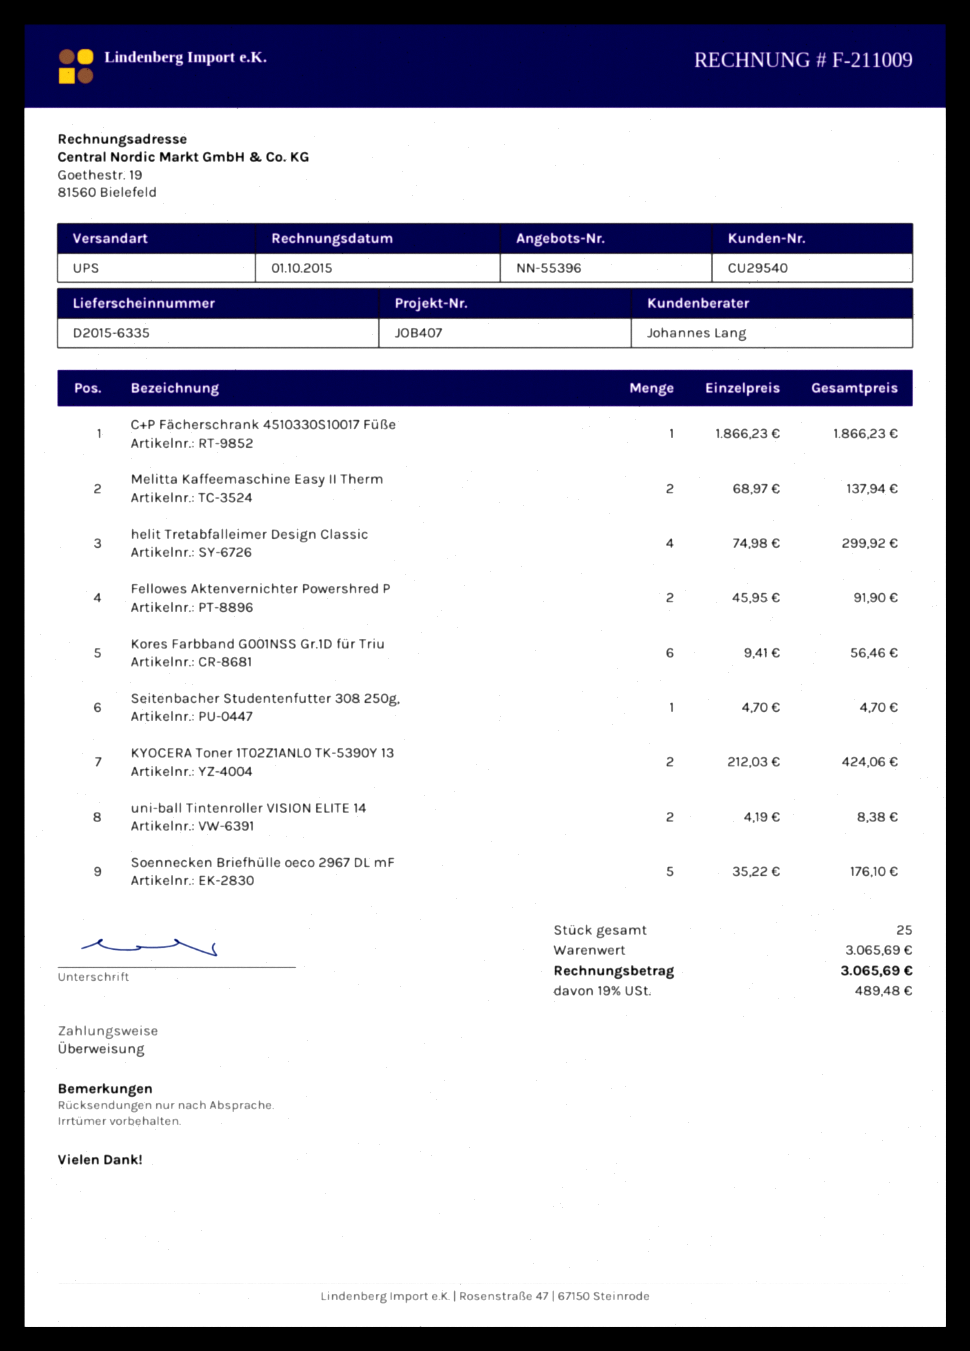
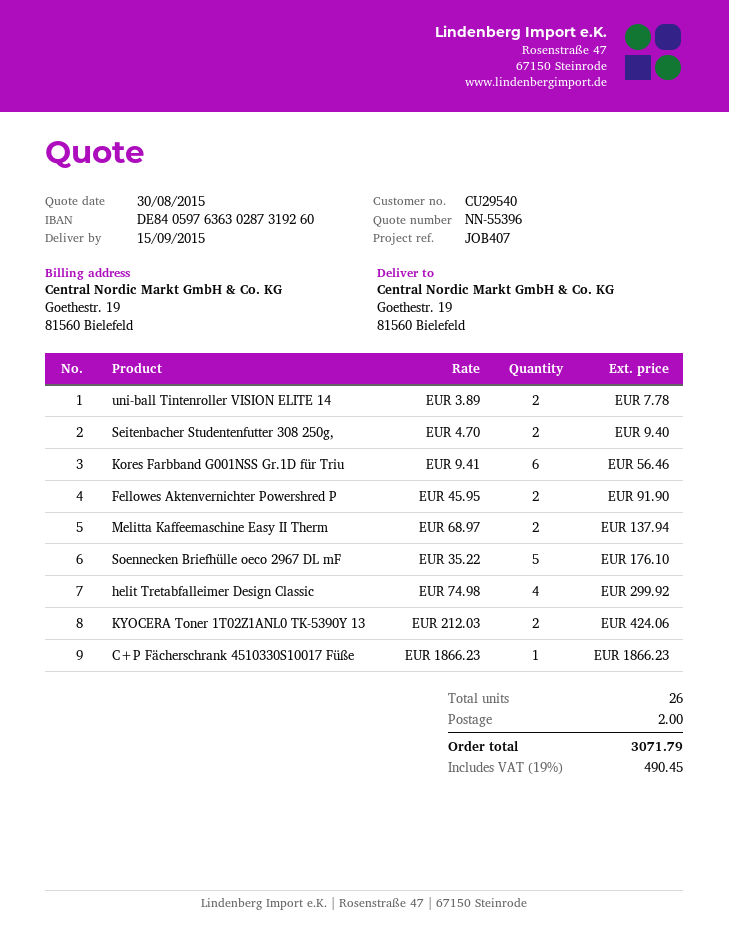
Seitenbacher Studentenfutter 308 250g,: 1 x 4.70 = 4.70 -> 2 x 4.70 = 9.40
uni-ball Tintenroller VISION ELITE 14: 2 x 4.19 = 8.38 -> 2 x 3.89 = 7.78
total quantity: 25 -> 26
shipping: none -> 2.00
tax: 19% = 489.48 -> 19% = 490.45
total: 3065.69 -> 3071.79

